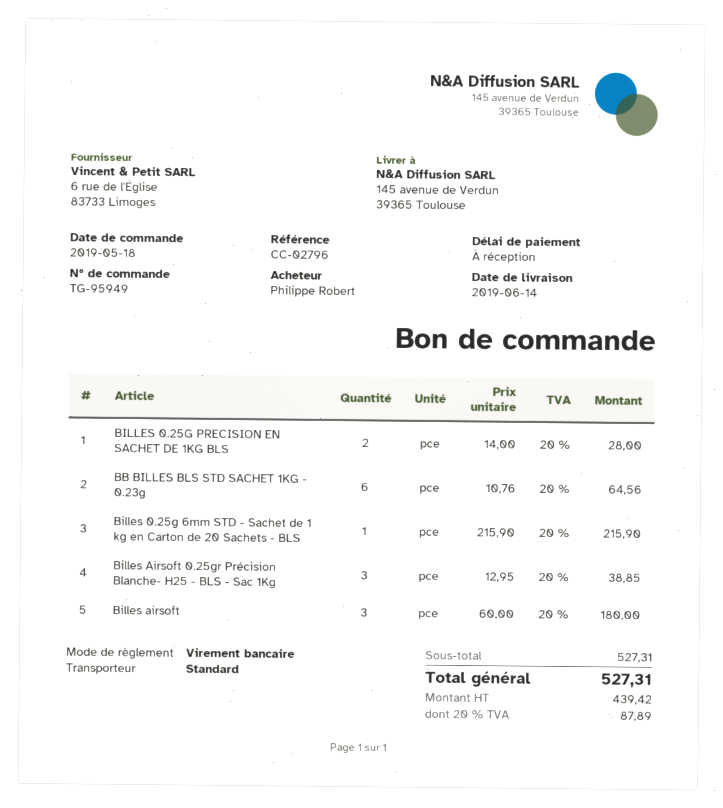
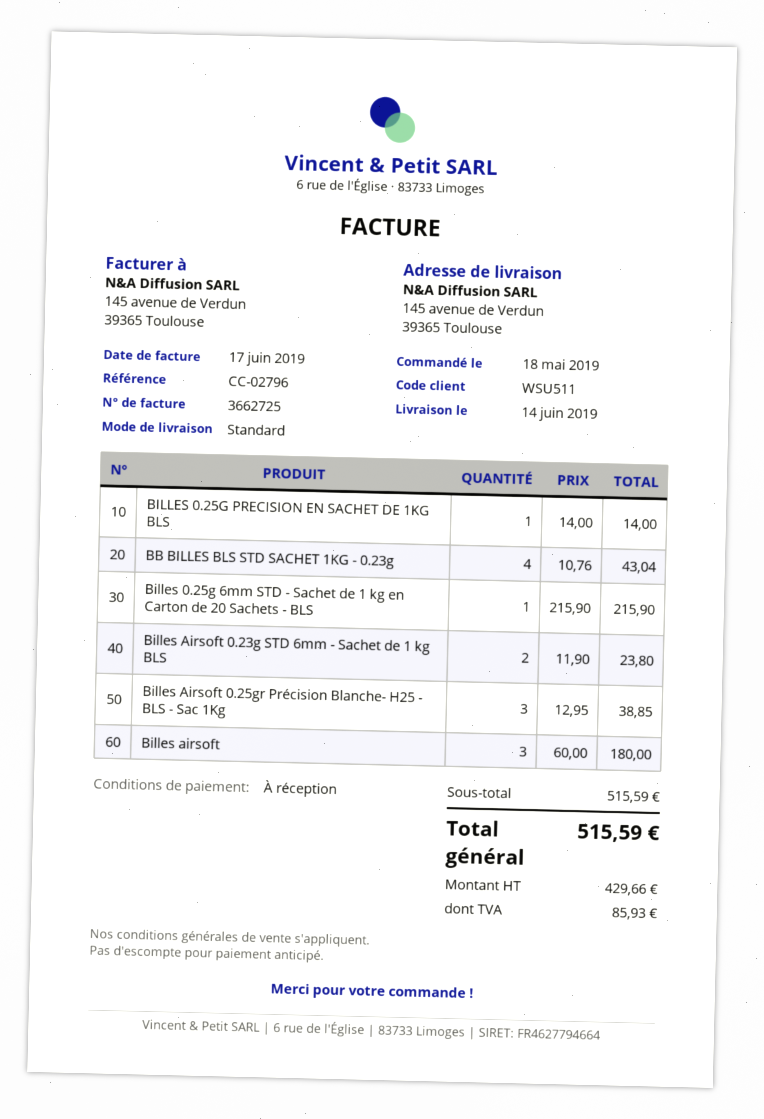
BILLES 0.25G PRECISION EN SACHET DE 1KG BLS: 2 x 14.00 = 28.00 -> 1 x 14.00 = 14.00
BB BILLES BLS STD SACHET 1KG - 0.23g: 6 x 10.76 = 64.56 -> 4 x 10.76 = 43.04
Billes Airsoft 0.23g STD 6mm - Sachet de 1 kg BLS: none -> 2 x 11.90 = 23.80
subtotal: 527.31 -> 515.59
net: 439.42 -> 429.66
tax: 87.89 -> 85.93
total: 527.31 -> 515.59

